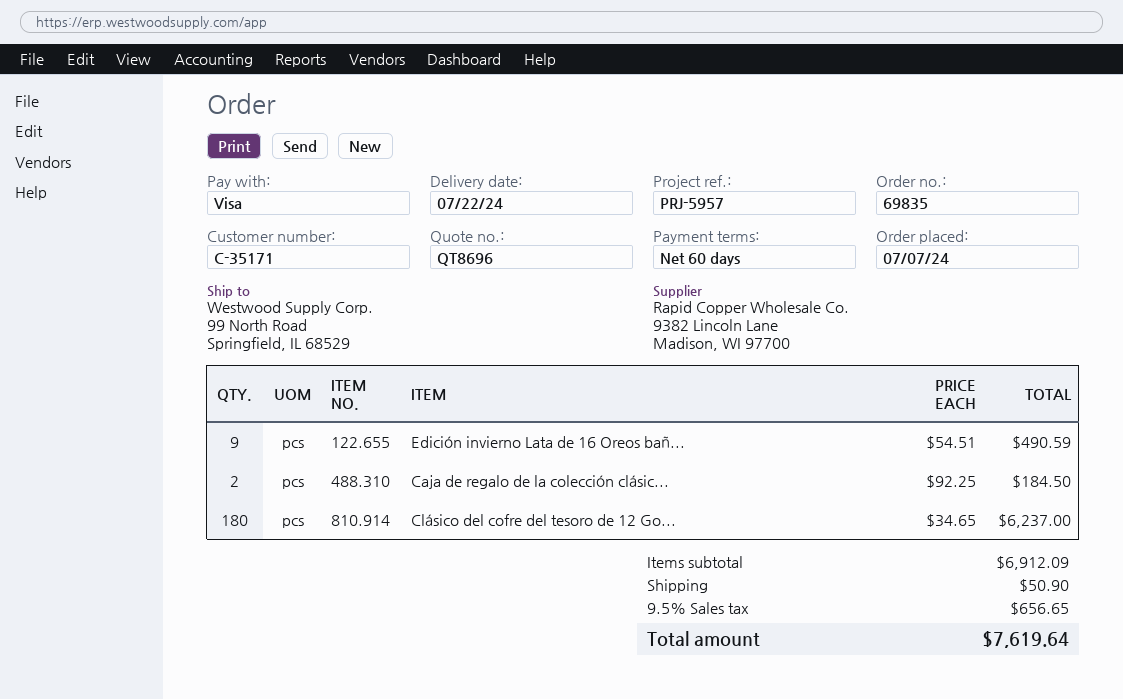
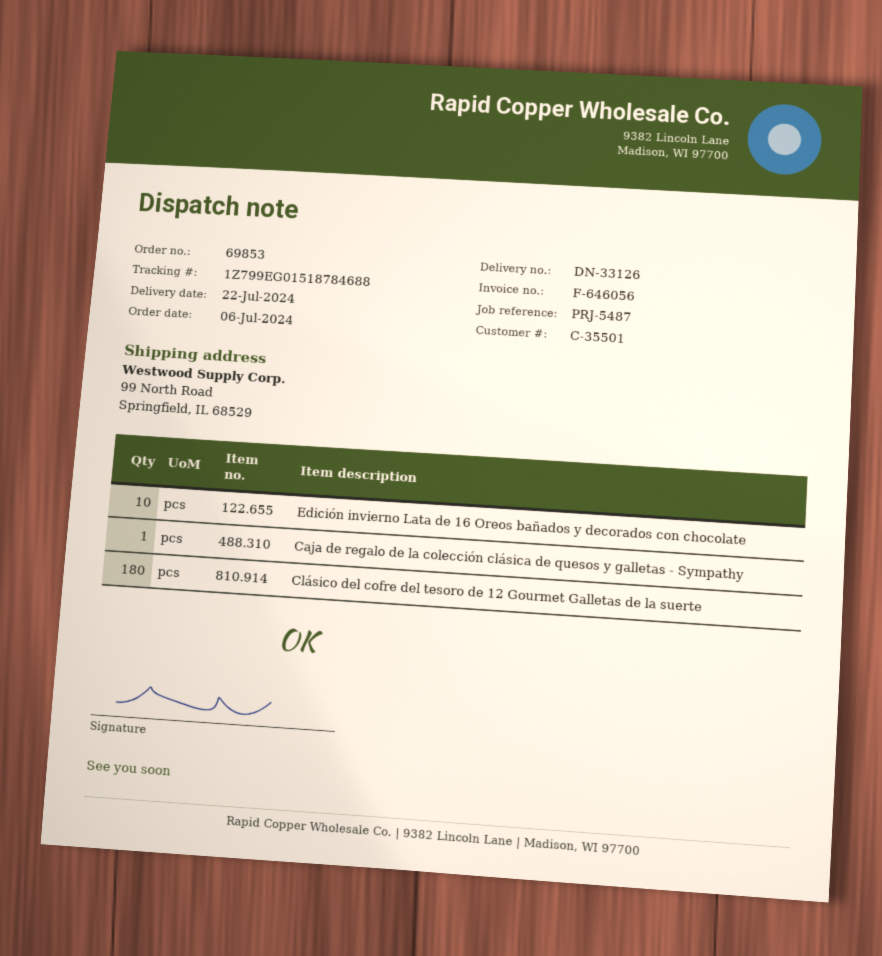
order number: 69835 -> 69853
order date: 2024-07-07 -> 2024-07-06
customer number: C-35171 -> C-35501
reference: PRJ-5957 -> PRJ-5487
Edición invierno Lata de 16 Oreos bañ...: 9 -> 10
Caja de regalo de la colección clásic...: 2 -> 1

